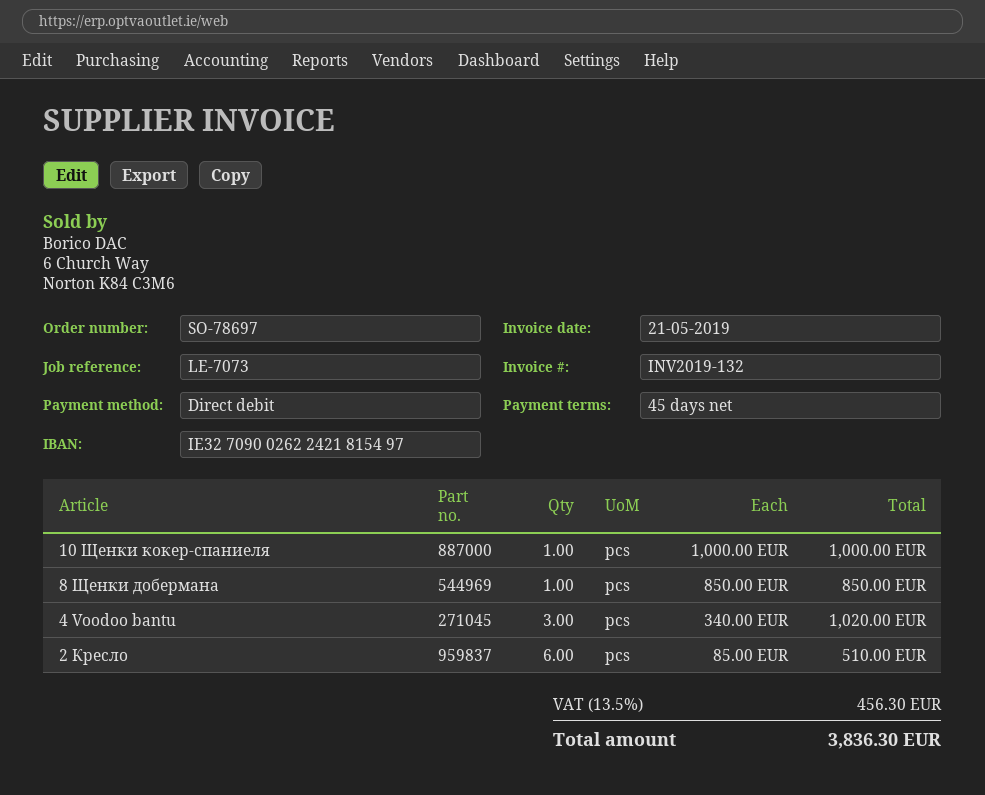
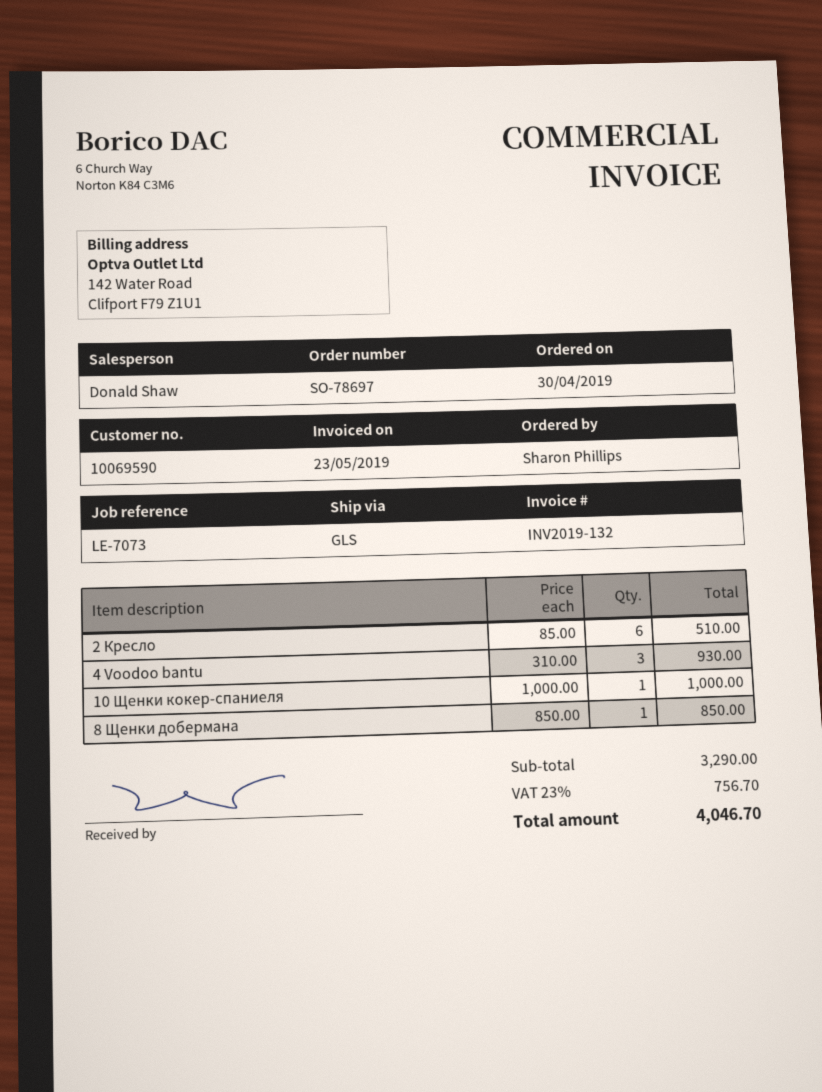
invoice date: 2019-05-21 -> 2019-05-23
4 Voodoo bantu: 3 x 340.00 = 1020.00 -> 3 x 310.00 = 930.00
tax: 13.5% = 456.30 -> 23% = 756.70
total: 3836.30 -> 4046.70

